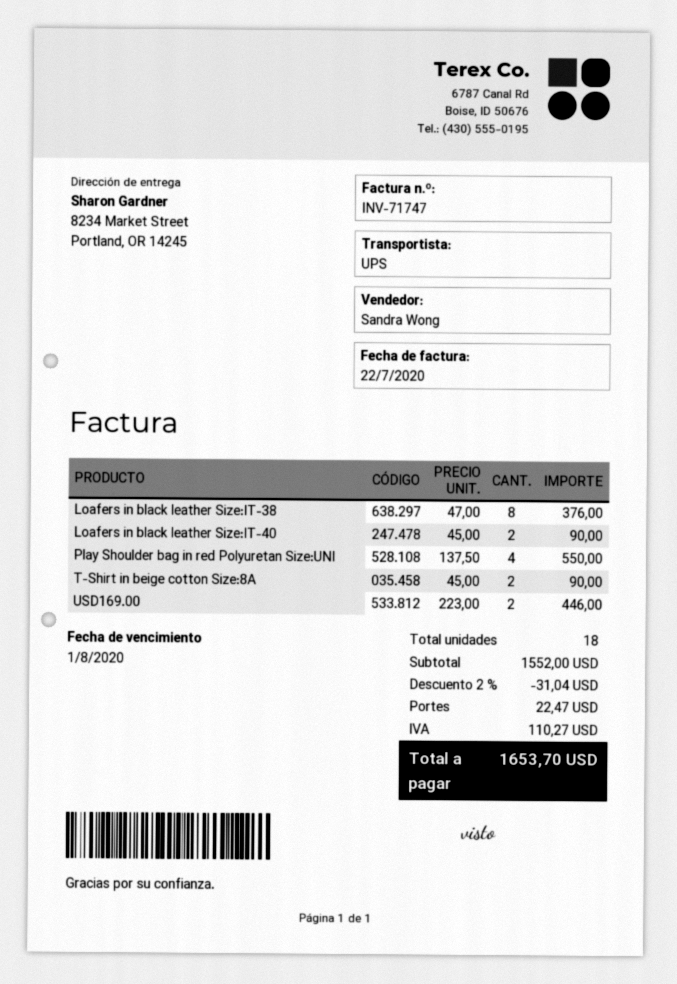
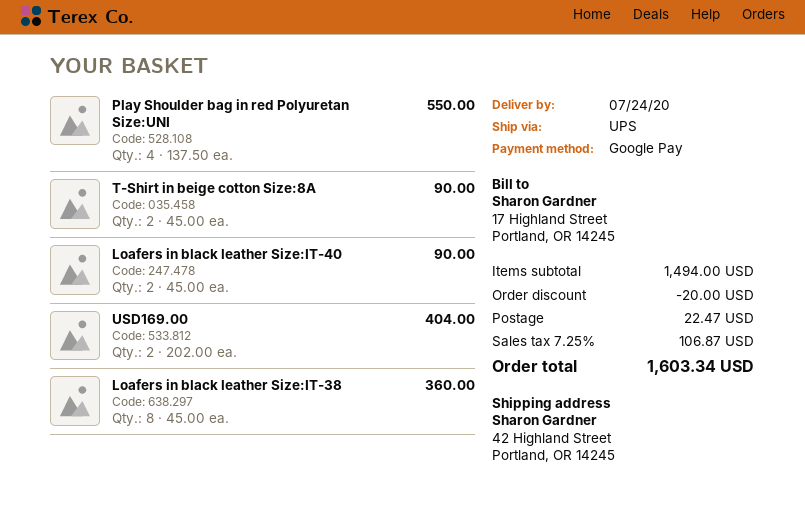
ship to: 8234 Market Street, Portland, OR 14245 -> 42 Highland Street, Portland, OR 14245
Loafers in black leather Size:IT-38: 8 x 47.00 = 376.00 -> 8 x 45.00 = 360.00
USD169.00: 2 x 223.00 = 446.00 -> 2 x 202.00 = 404.00
subtotal: 1552.00 -> 1494.00
discount: 31.04 -> 20.00
tax: 110.27 -> 106.87
total: 1653.70 -> 1603.34

